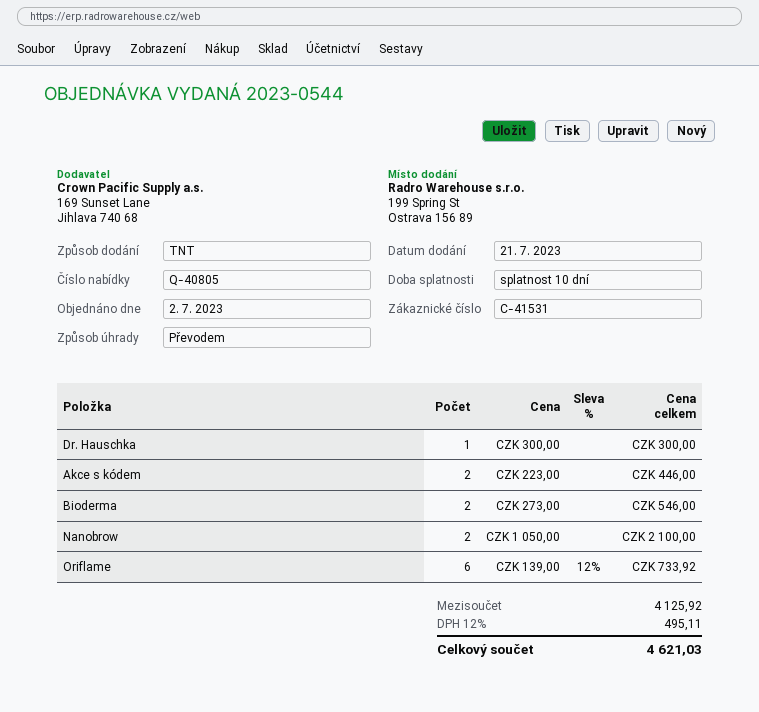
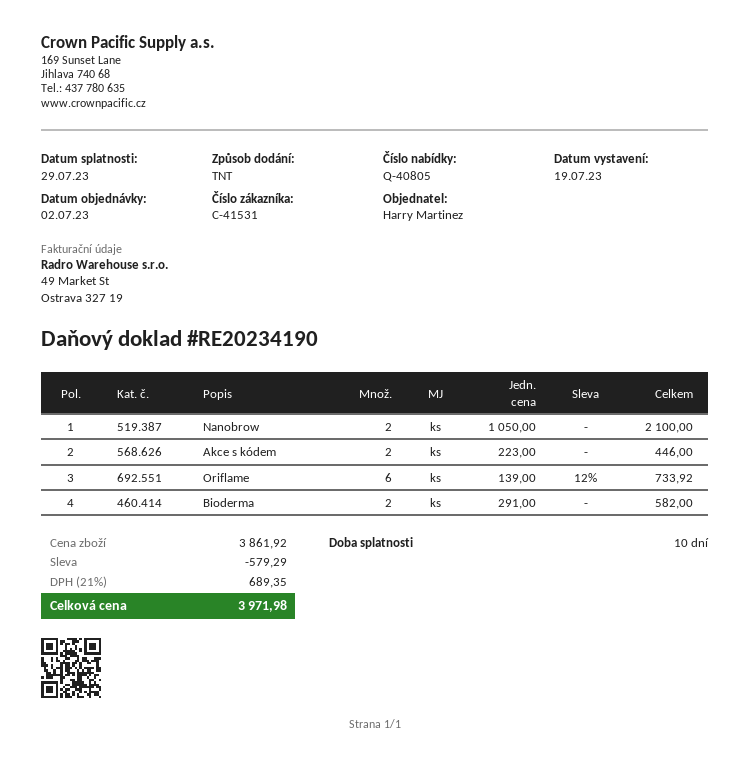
Dr. Hauschka: 1 x 300.00 = 300.00 -> none
Bioderma: 2 x 273.00 = 546.00 -> 2 x 291.00 = 582.00
subtotal: 4125.92 -> 3861.92
discount: none -> 579.29
tax: 12% = 495.11 -> 21% = 689.35
total: 4621.03 -> 3971.98

